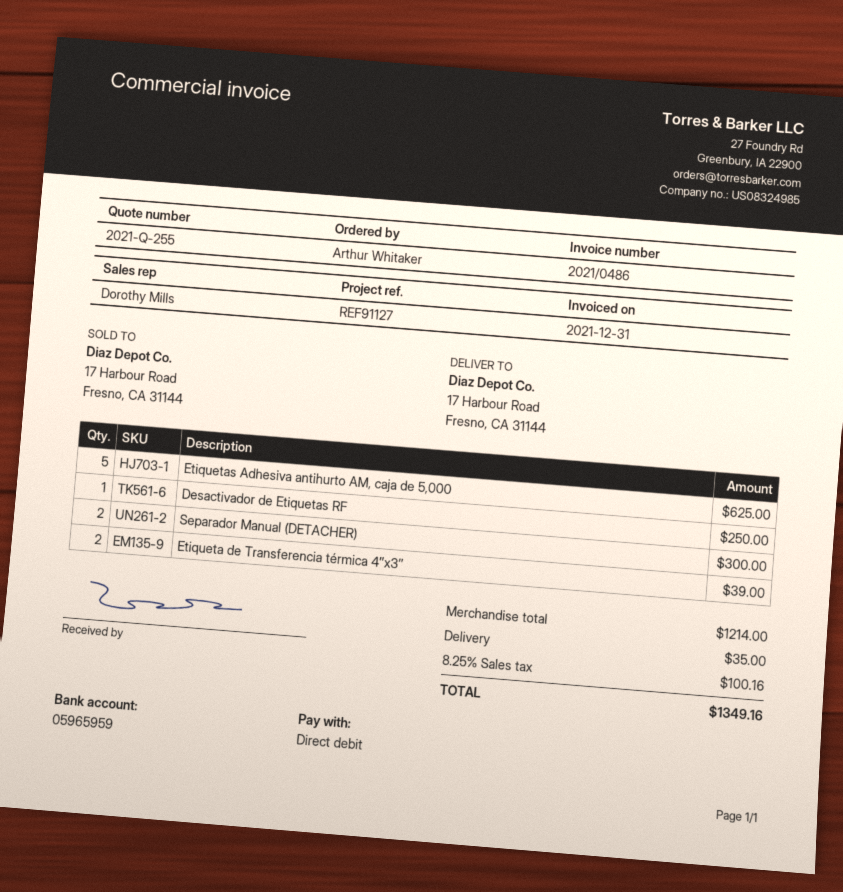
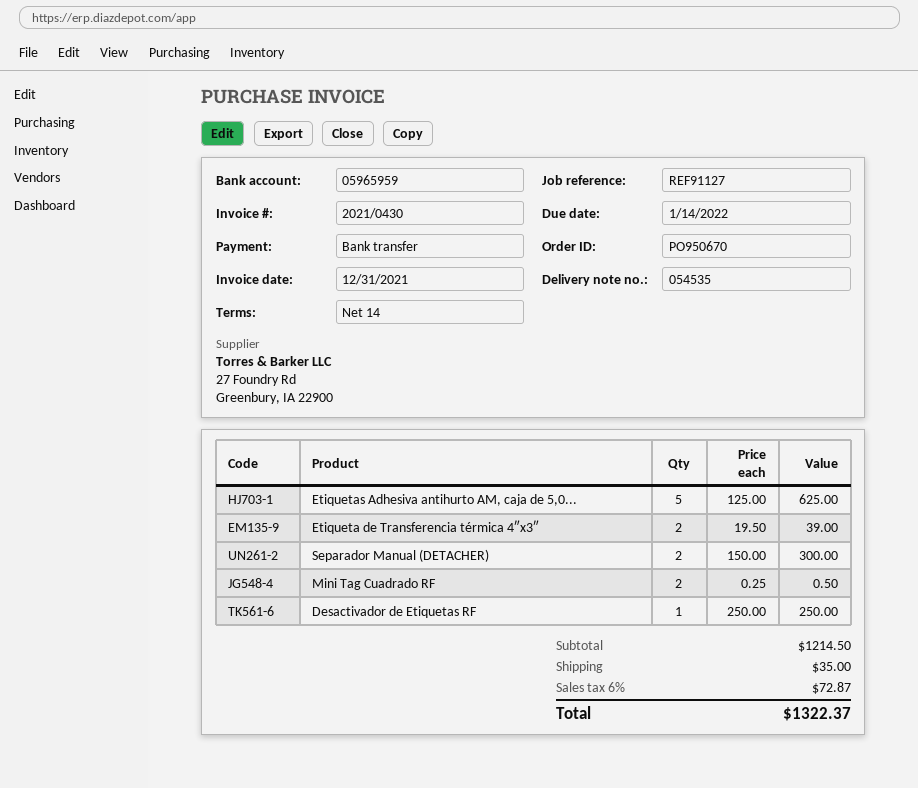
invoice number: 2021/0486 -> 2021/0430
payment method: direct debit -> bank transfer
Mini Tag Cuadrado RF: none -> 2 for 0.50
subtotal: 1214.00 -> 1214.50
tax: 8.25% = 100.16 -> 6% = 72.87
total: 1349.16 -> 1322.37

